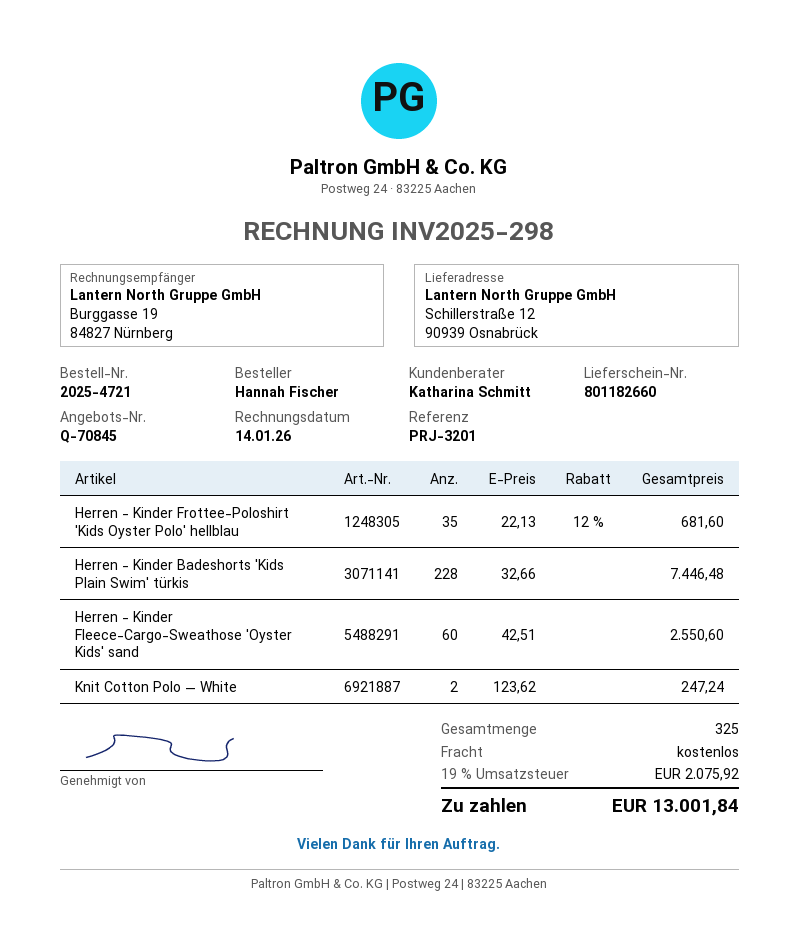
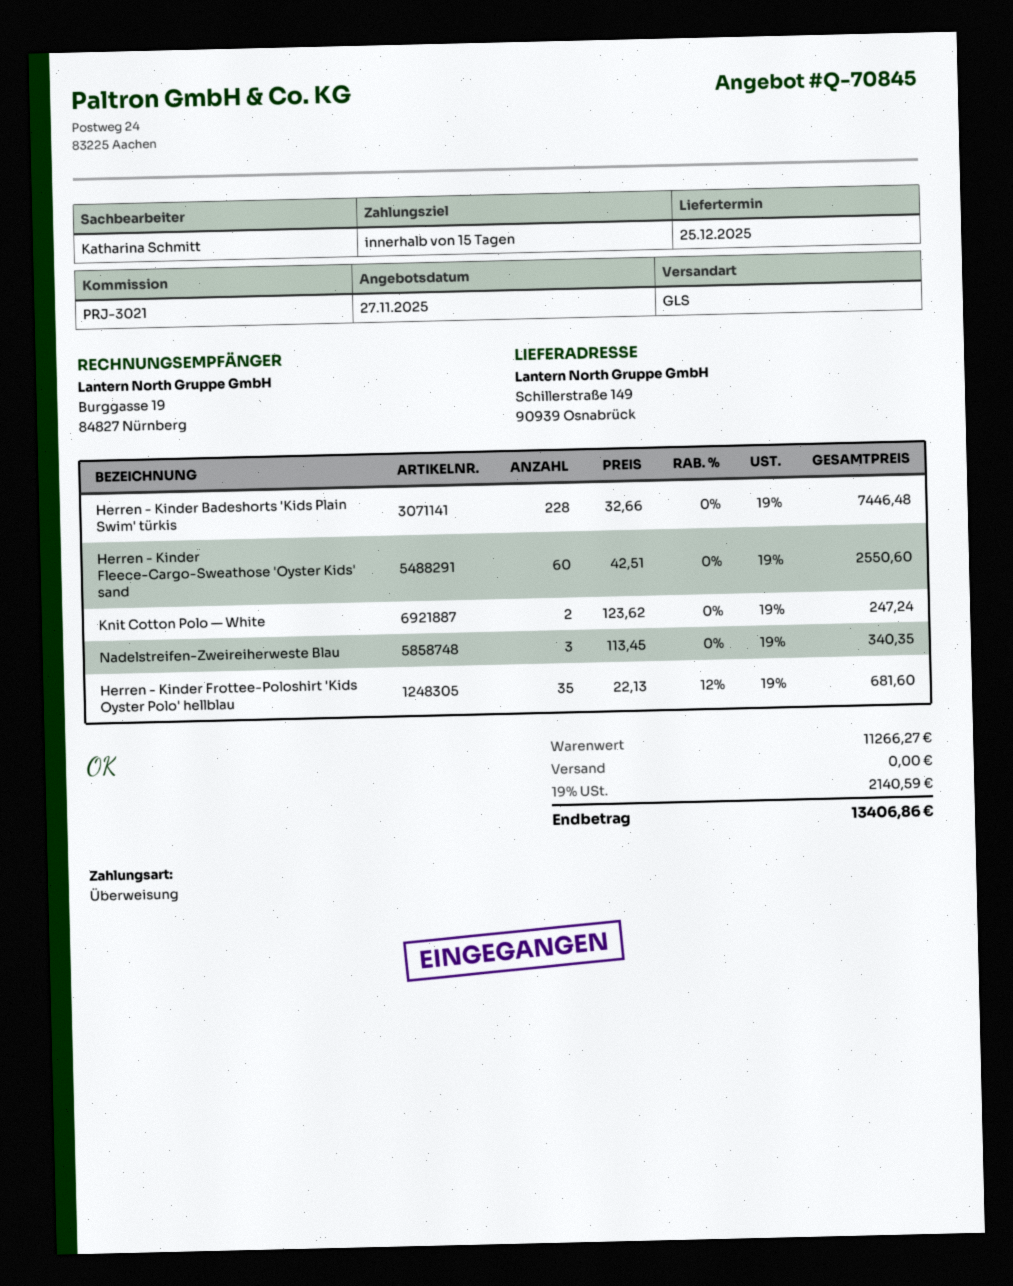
reference: PRJ-3201 -> PRJ-3021
ship to: Schillerstraße 12, 90939 Osnabrück -> Schillerstraße 149, 90939 Osnabrück
Nadelstreifen-Zweireiherweste Blau: none -> 3 x 113.45 = 340.35
tax: 19% = 2075.92 -> 19% = 2140.59
total: 13001.84 -> 13406.86

